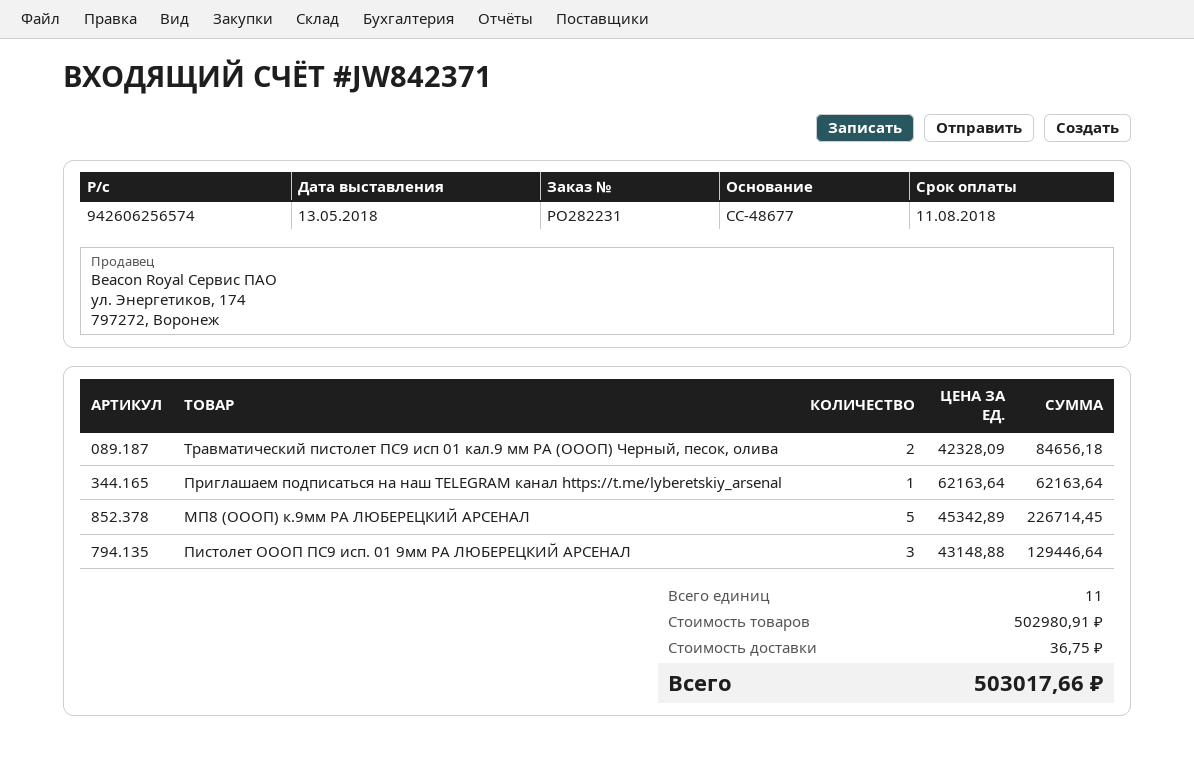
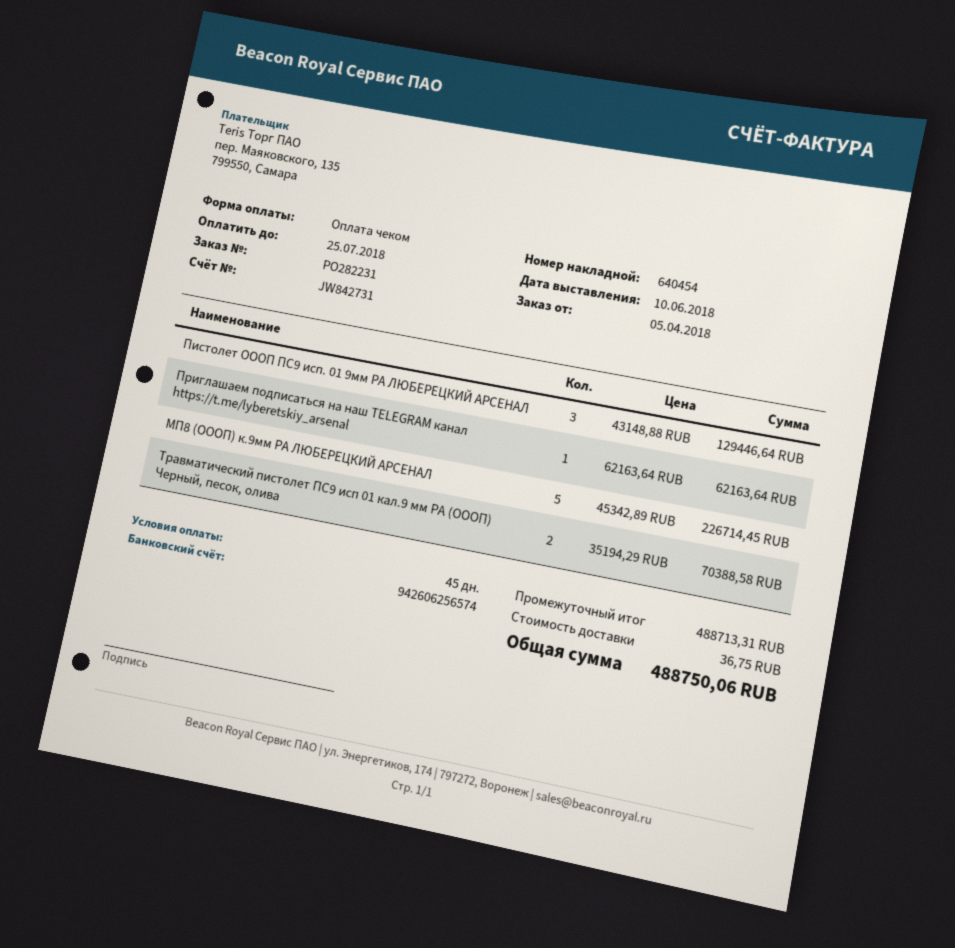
invoice number: JW842371 -> JW842731
invoice date: 2018-05-13 -> 2018-06-10
due date: 2018-08-11 -> 2018-07-25
Травматический пистолет ПС9 исп 01 кал.9 мм РА (ОООП) Черный, песок, олива: 2 x 42328.09 = 84656.18 -> 2 x 35194.29 = 70388.58
subtotal: 502980.91 -> 488713.31
total: 503017.66 -> 488750.06

